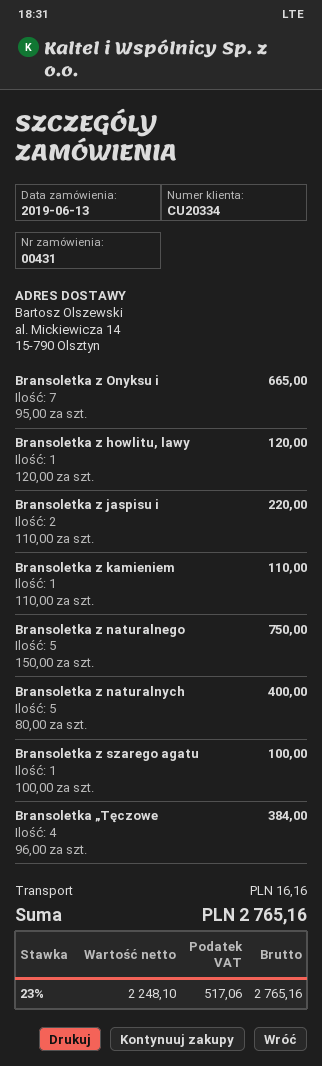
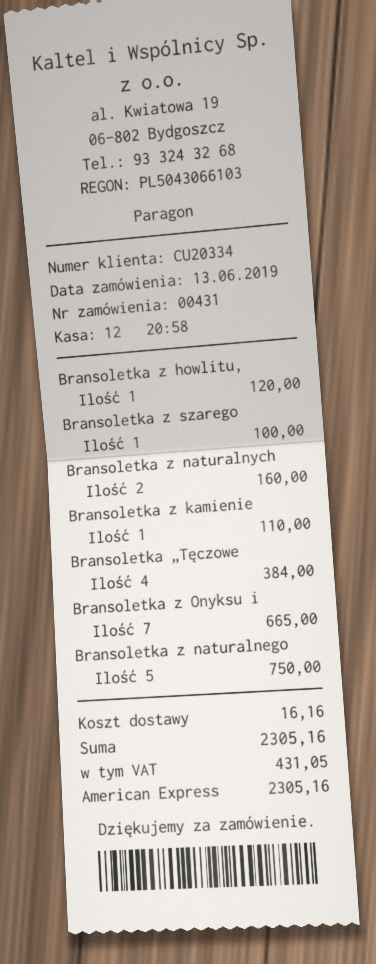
Bransoletka z jaspisu i: 2 for 220.00 -> none
Bransoletka z naturalnych: 5 for 400.00 -> 2 for 160.00
tax: 517.06 -> 431.05
total: 2765.16 -> 2305.16

